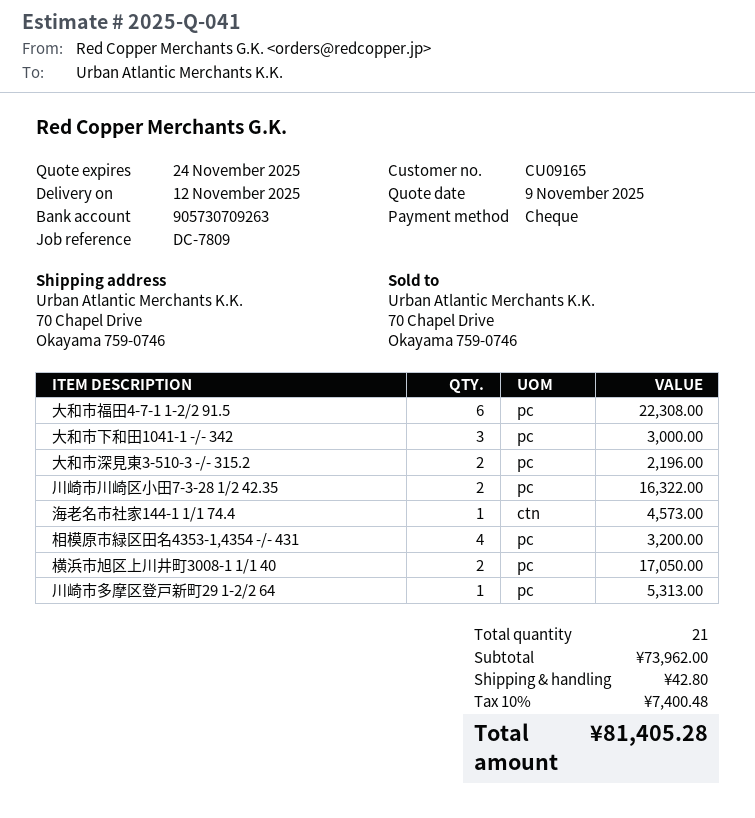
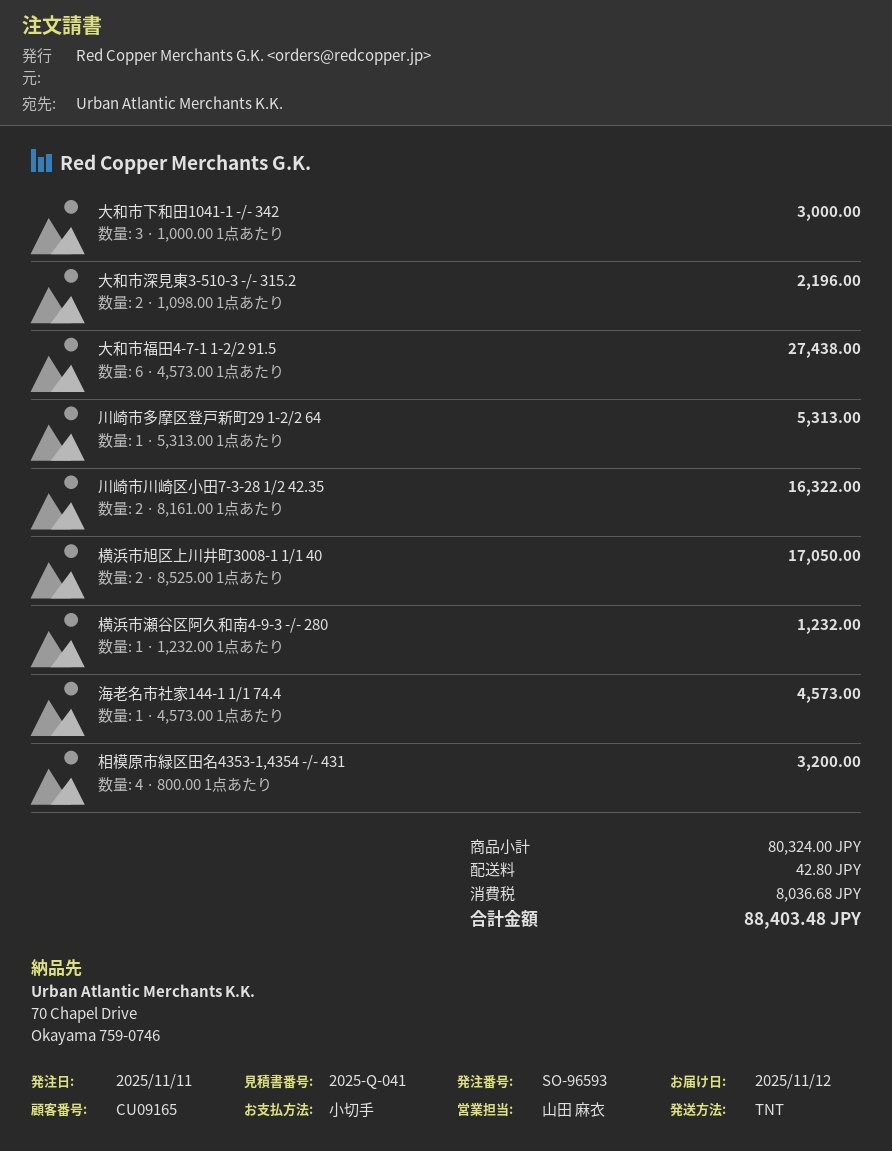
大和市福田4-7-1 1-2/2 91.5: 6 for 22308.00 -> 6 for 27438.00
横浜市瀬谷区阿久和南4-9-3 -/- 280: none -> 1 for 1232.00
subtotal: 73962.00 -> 80324.00
tax: 7400.48 -> 8036.68
total: 81405.28 -> 88403.48

